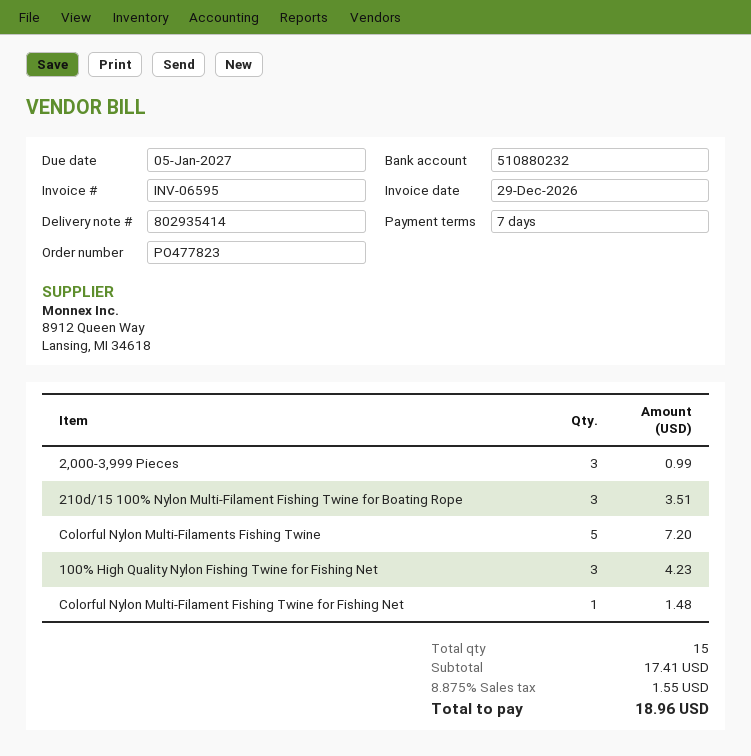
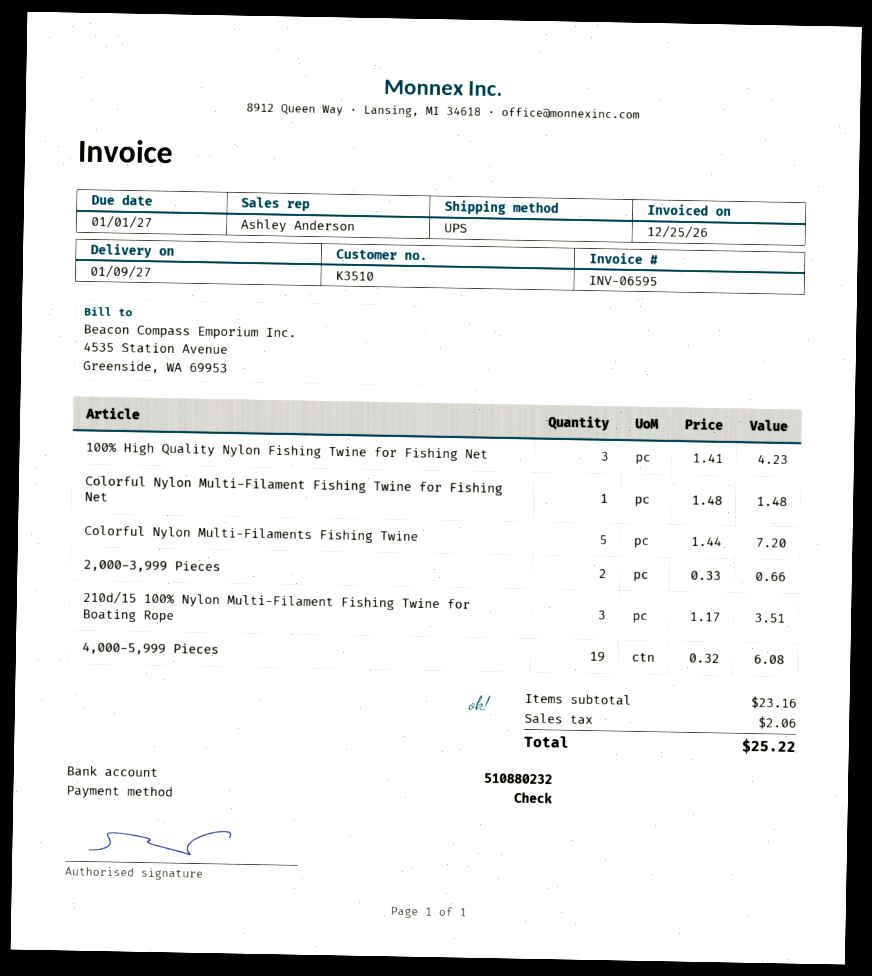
invoice date: 2026-12-29 -> 2026-12-25
due date: 2027-01-05 -> 2027-01-01
2,000-3,999 Pieces: 3 for 0.99 -> 2 for 0.66
4,000-5,999 Pieces: none -> 19 for 6.08
subtotal: 17.41 -> 23.16
tax: 1.55 -> 2.06
total: 18.96 -> 25.22

